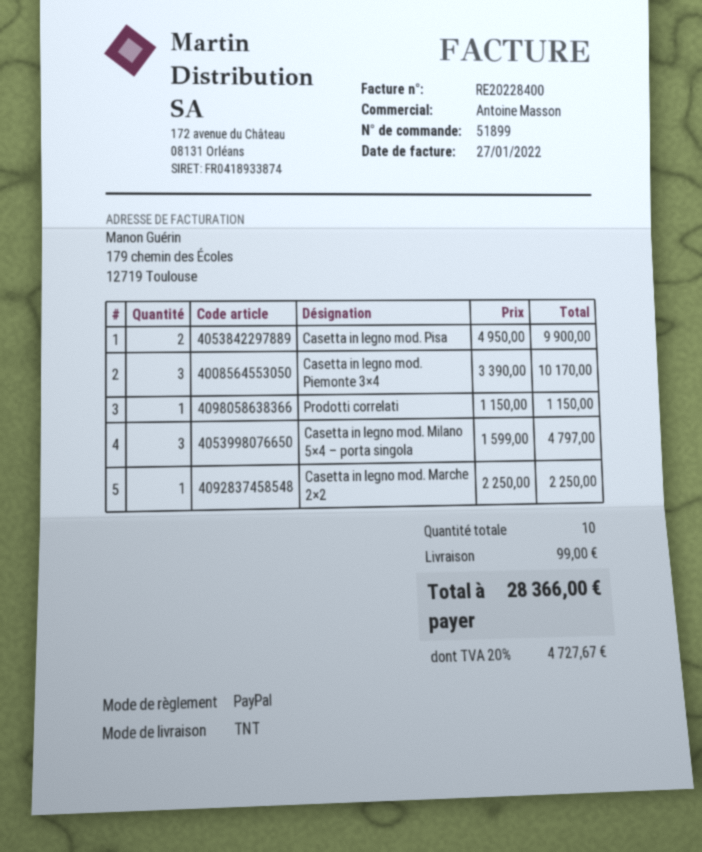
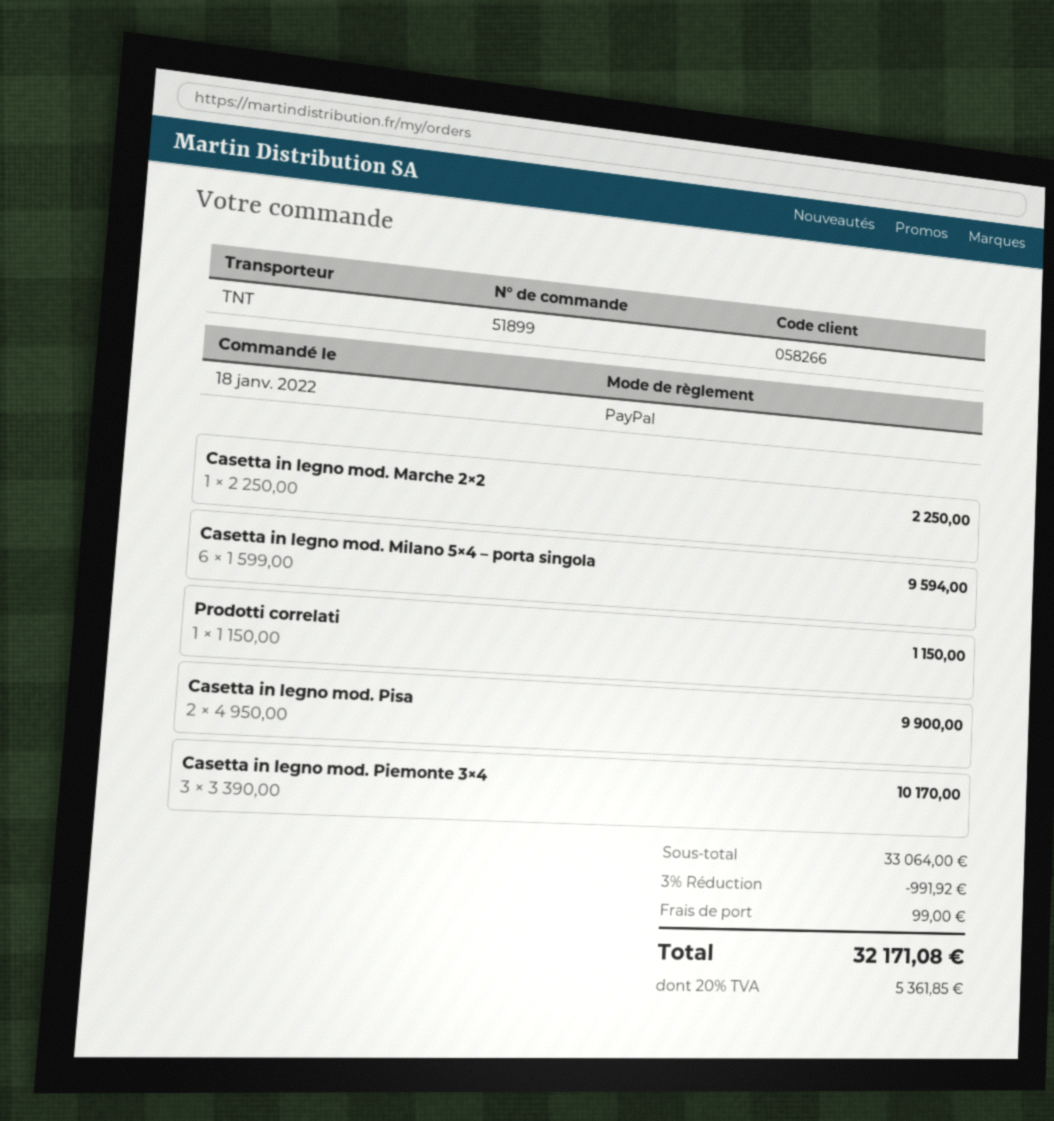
Casetta in legno mod. Milano 5×4 – porta singola: 3 x 1599.00 = 4797.00 -> 6 x 1599.00 = 9594.00
discount: none -> 3% = 991.92
tax: 20% = 4727.67 -> 20% = 5361.85
total: 28366.00 -> 32171.08

